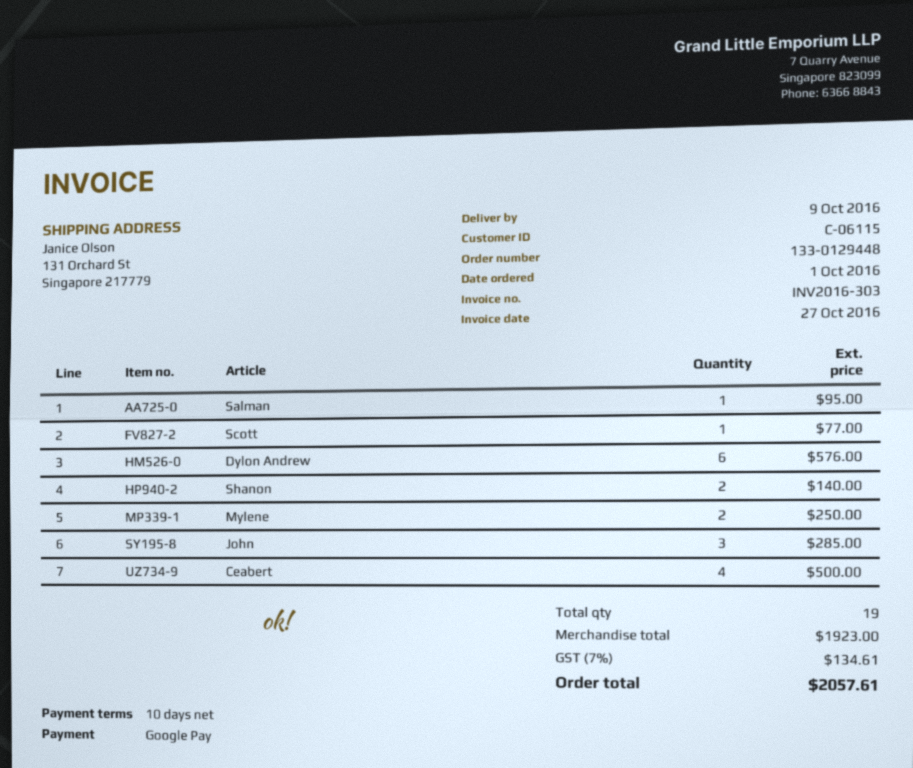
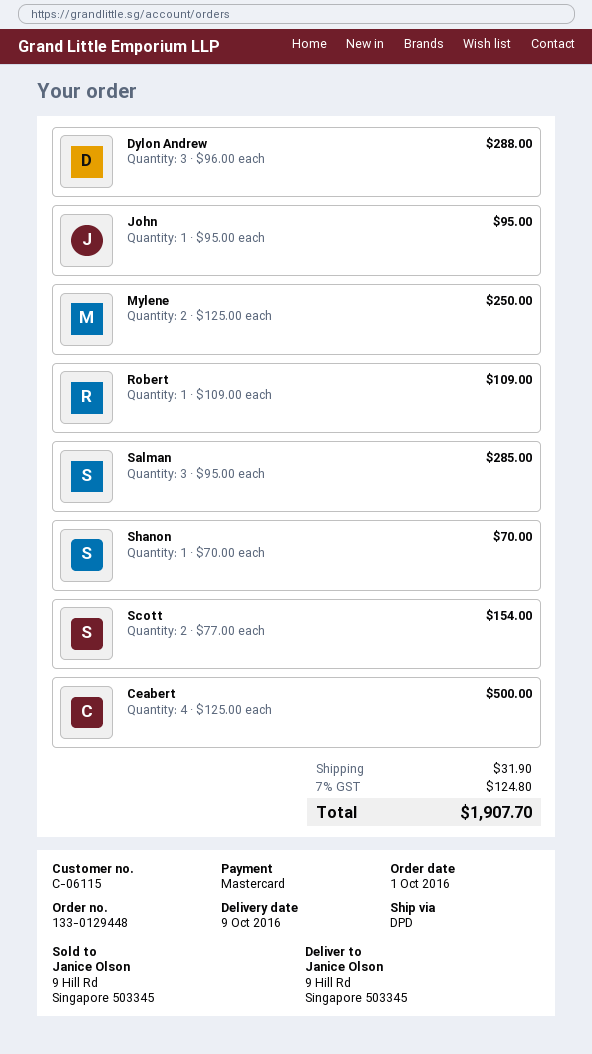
payment method: Google Pay -> Mastercard
ship to: 131 Orchard St, Singapore 217779 -> 9 Hill Rd, Singapore 503345
Salman: 1 for 95.00 -> 3 for 285.00
Scott: 1 for 77.00 -> 2 for 154.00
Dylon Andrew: 6 for 576.00 -> 3 for 288.00
Shanon: 2 for 140.00 -> 1 for 70.00
John: 3 for 285.00 -> 1 for 95.00
Robert: none -> 1 for 109.00
shipping: none -> 31.90
tax: 7% = 134.61 -> 7% = 124.80
total: 2057.61 -> 1907.70

